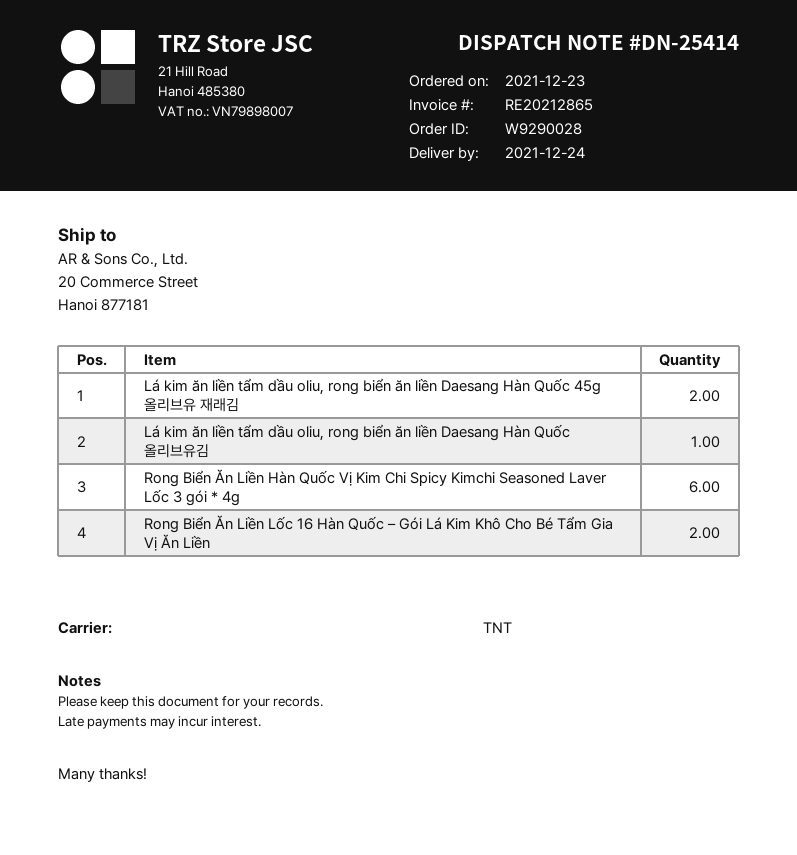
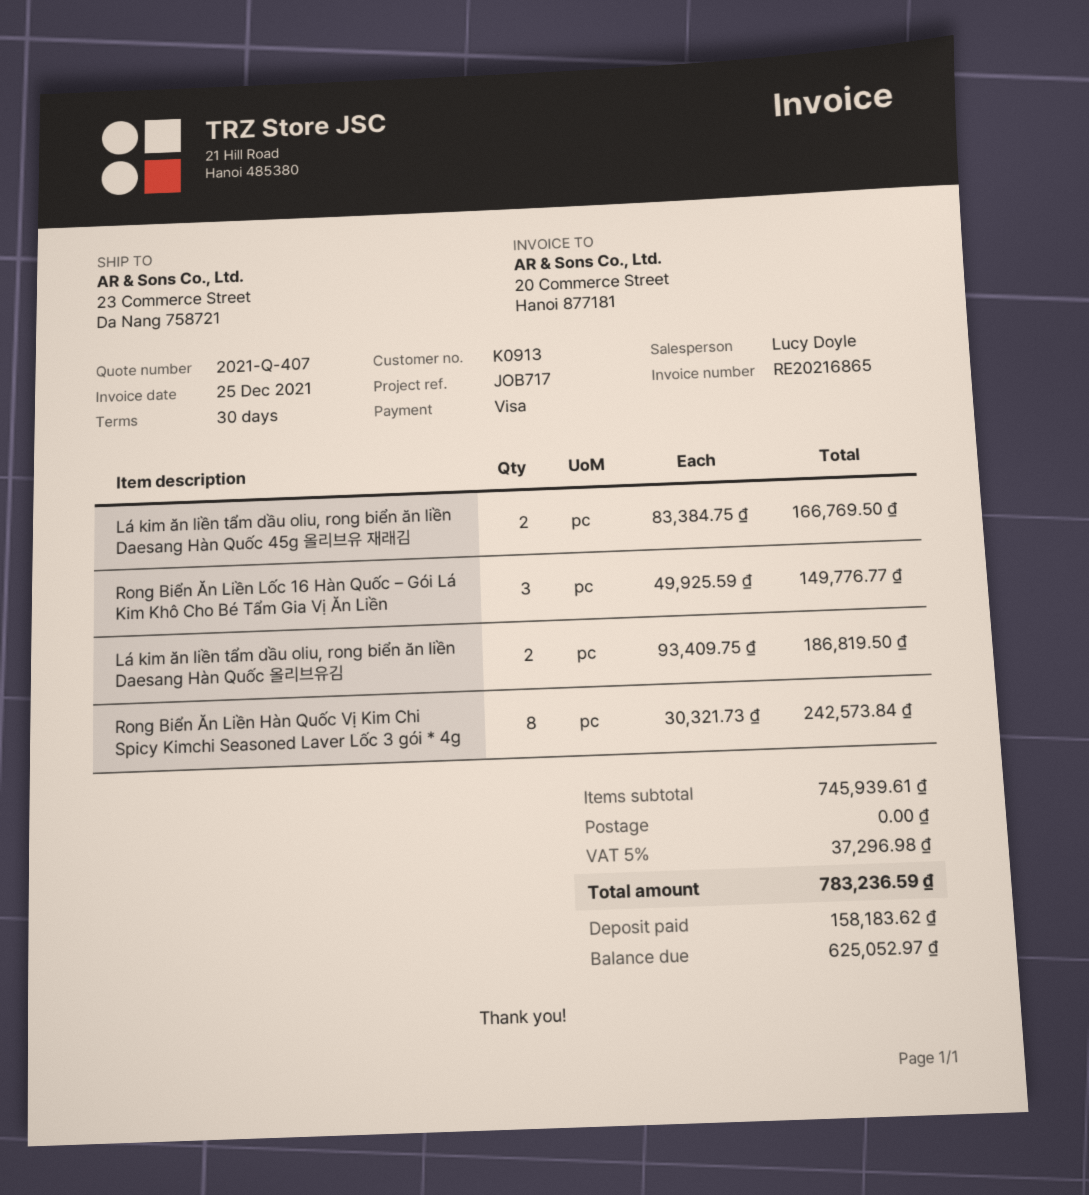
invoice number: RE20212865 -> RE20216865
ship to: 20 Commerce Street, Hanoi 877181 -> 23 Commerce Street, Da Nang 758721
Lá kim ăn liền tẩm dầu oliu, rong biển ăn liền Daesang Hàn Quốc 올리브유김: 1 -> 2
Rong Biển Ăn Liền Hàn Quốc Vị Kim Chi Spicy Kimchi Seasoned Laver Lốc 3 gói * 4g: 6 -> 8
Rong Biển Ăn Liền Lốc 16 Hàn Quốc – Gói Lá Kim Khô Cho Bé Tẩm Gia Vị Ăn Liền: 2 -> 3

